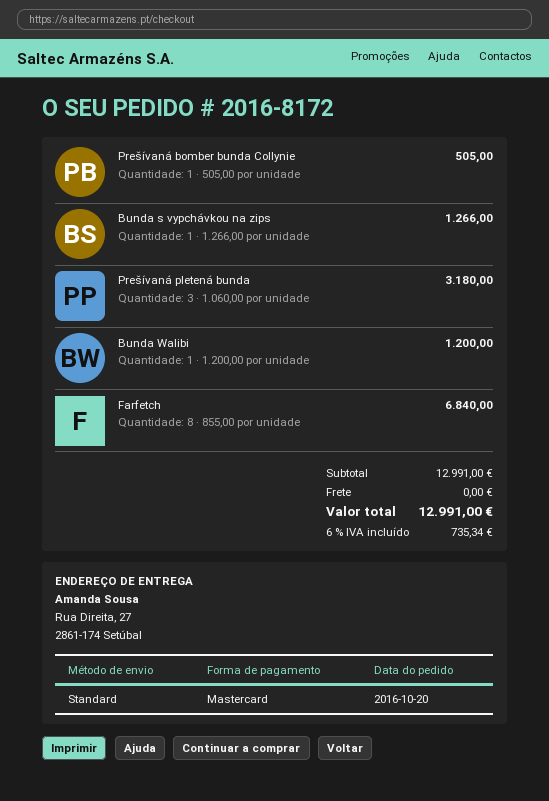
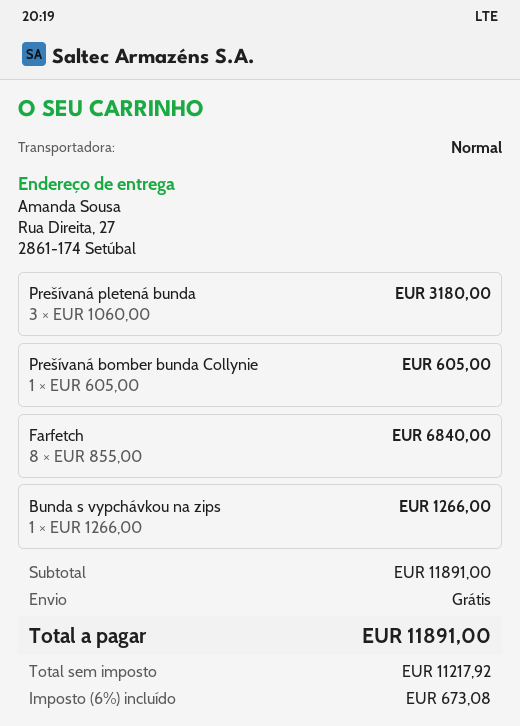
Prešívaná bomber bunda Collynie: 1 x 505.00 = 505.00 -> 1 x 605.00 = 605.00
Bunda Walibi: 1 x 1200.00 = 1200.00 -> none
subtotal: 12991.00 -> 11891.00
tax: 6% = 735.34 -> 6% = 673.08
total: 12991.00 -> 11891.00

